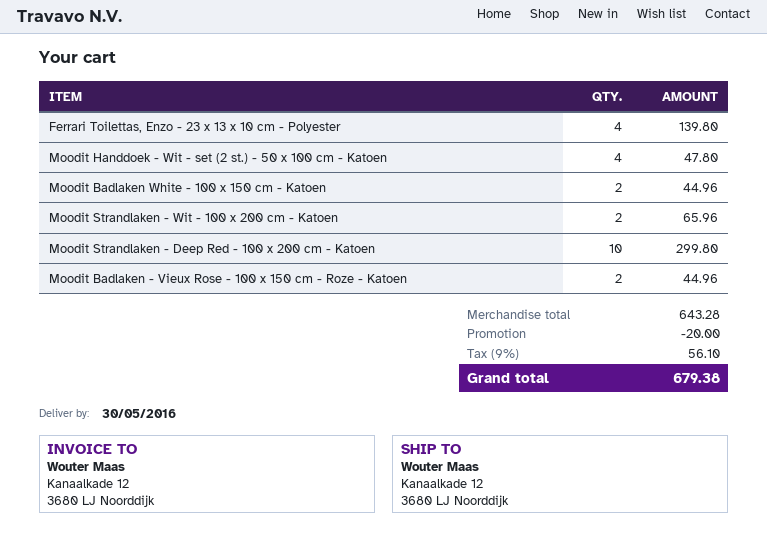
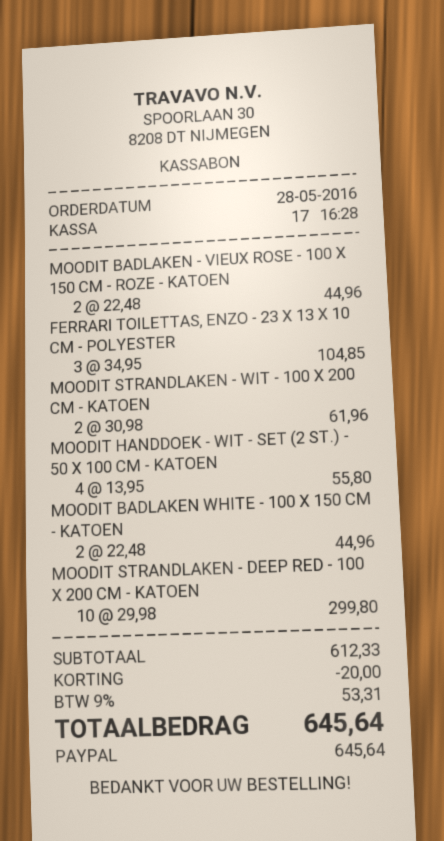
Ferrari Toilettas, Enzo - 23 x 13 x 10 cm - Polyester: 4 for 139.80 -> 3 for 104.85
Moodit Handdoek - Wit - set (2 st.) - 50 x 100 cm - Katoen: 4 for 47.80 -> 4 for 55.80
Moodit Strandlaken - Wit - 100 x 200 cm - Katoen: 2 for 65.96 -> 2 for 61.96
subtotal: 643.28 -> 612.33
tax: 9% = 56.10 -> 9% = 53.31
total: 679.38 -> 645.64

